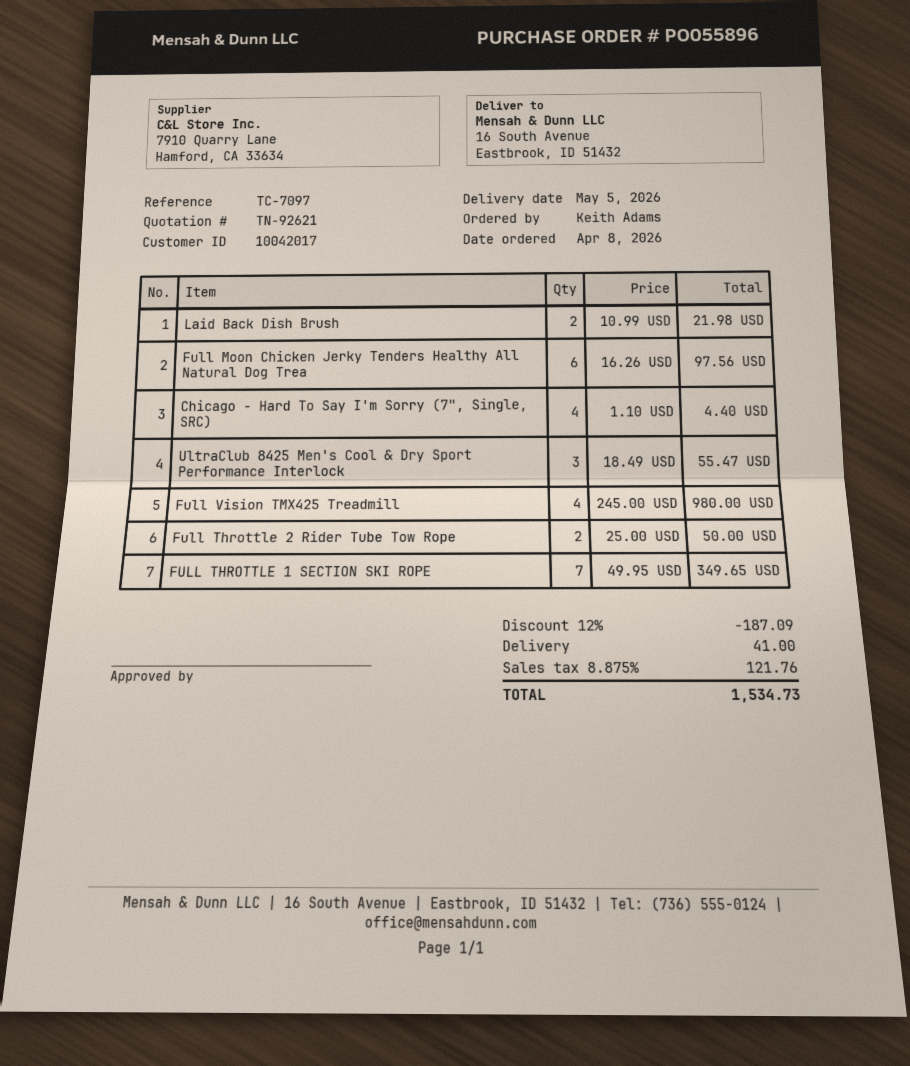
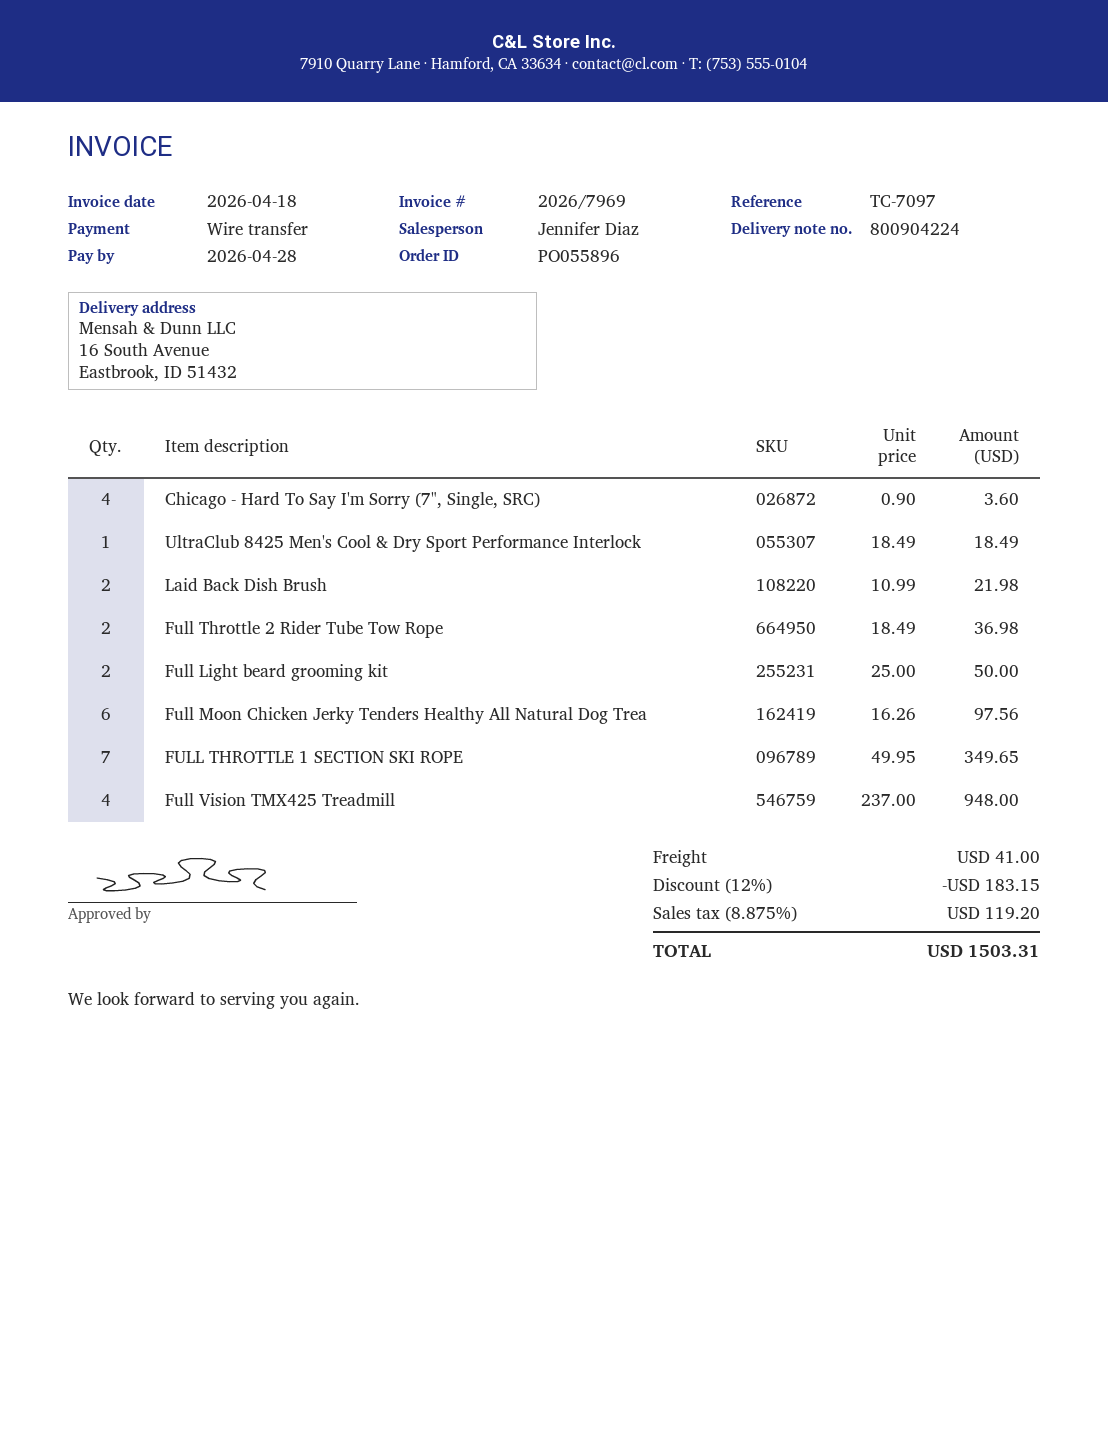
Chicago - Hard To Say I'm Sorry (7", Single, SRC): 4 x 1.10 = 4.40 -> 4 x 0.90 = 3.60
UltraClub 8425 Men's Cool & Dry Sport Performance Interlock: 3 x 18.49 = 55.47 -> 1 x 18.49 = 18.49
Full Vision TMX425 Treadmill: 4 x 245.00 = 980.00 -> 4 x 237.00 = 948.00
Full Throttle 2 Rider Tube Tow Rope: 2 x 25.00 = 50.00 -> 2 x 18.49 = 36.98
Full Light beard grooming kit: none -> 2 x 25.00 = 50.00
discount: 12% = 187.09 -> 12% = 183.15
tax: 8.875% = 121.76 -> 8.875% = 119.20
total: 1534.73 -> 1503.31

